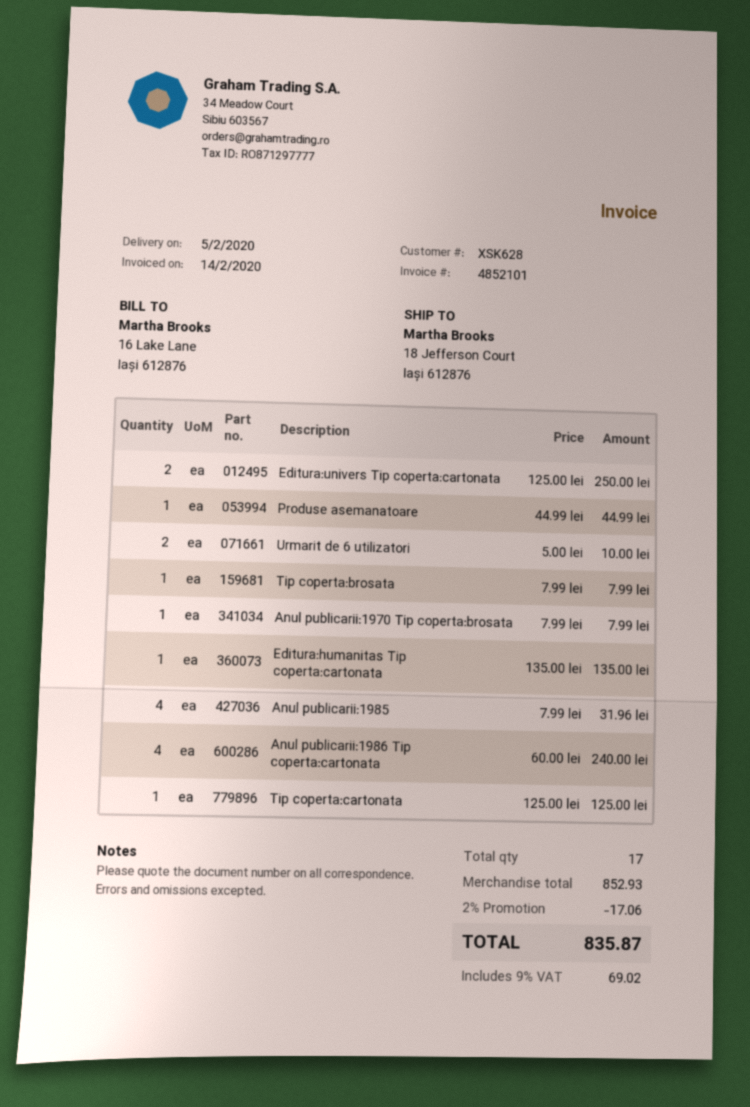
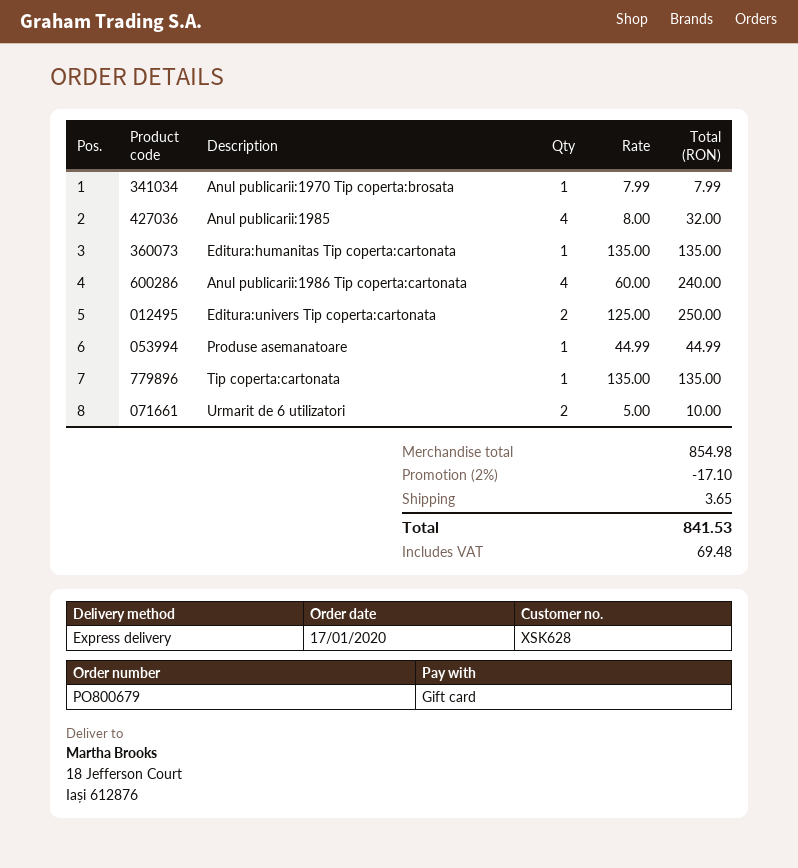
Tip coperta:brosata: 1 x 7.99 = 7.99 -> none
Anul publicarii:1985: 4 x 7.99 = 31.96 -> 4 x 8.00 = 32.00
Tip coperta:cartonata: 1 x 125.00 = 125.00 -> 1 x 135.00 = 135.00
subtotal: 852.93 -> 854.98
discount: 2% = 17.06 -> 2% = 17.10
shipping: none -> 3.65
tax: 69.02 -> 69.48
total: 835.87 -> 841.53

